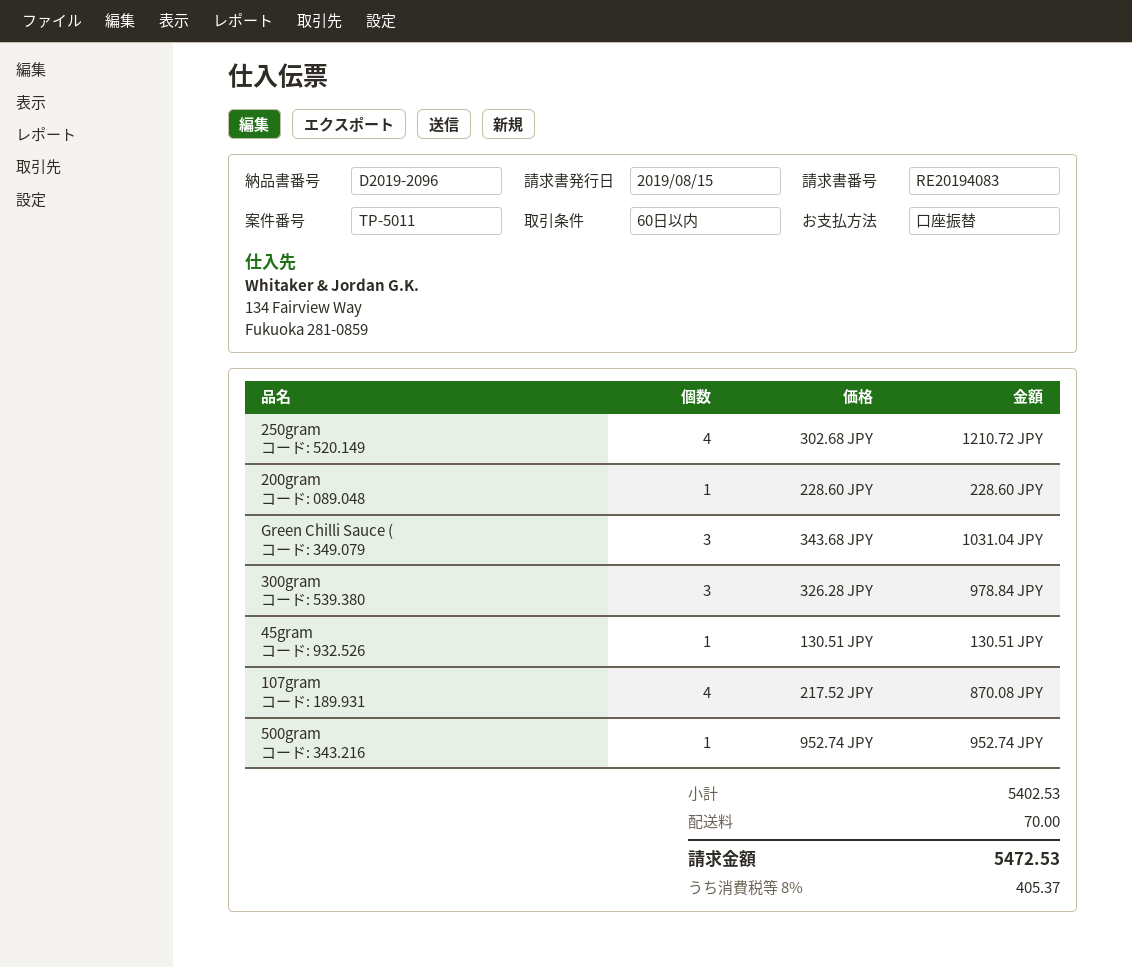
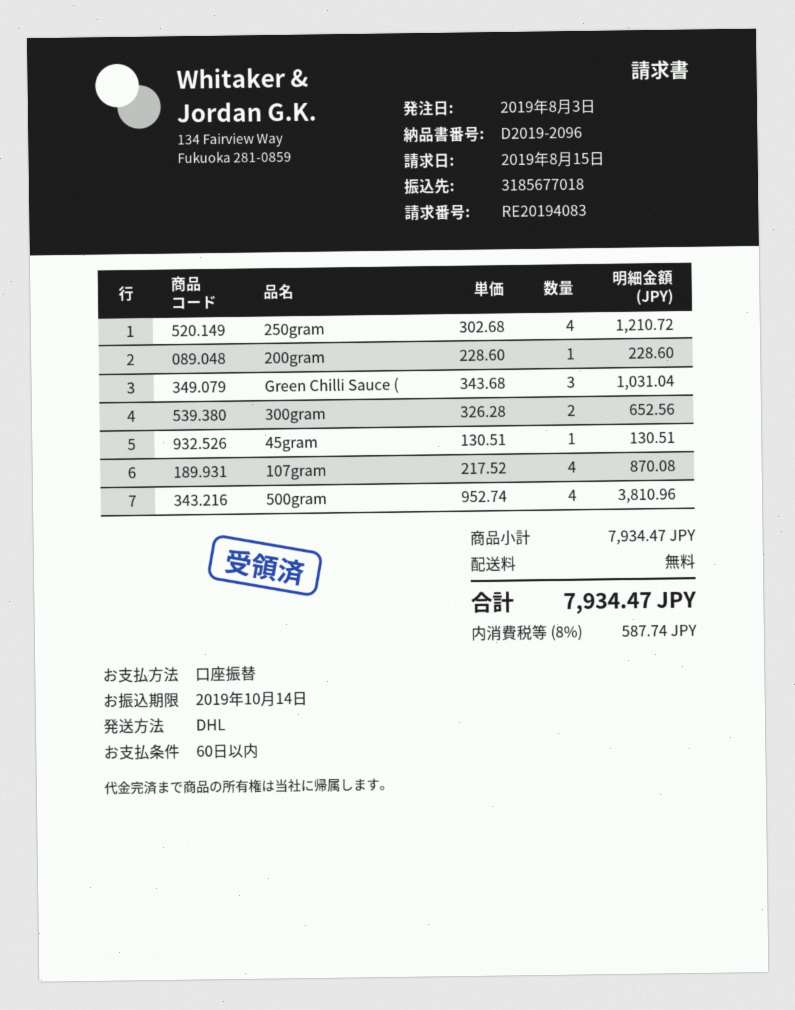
300gram: 3 x 326.28 = 978.84 -> 2 x 326.28 = 652.56
500gram: 1 x 952.74 = 952.74 -> 4 x 952.74 = 3810.96
subtotal: 5402.53 -> 7934.47
shipping: 70.00 -> 0.00
tax: 8% = 405.37 -> 8% = 587.74
total: 5472.53 -> 7934.47

